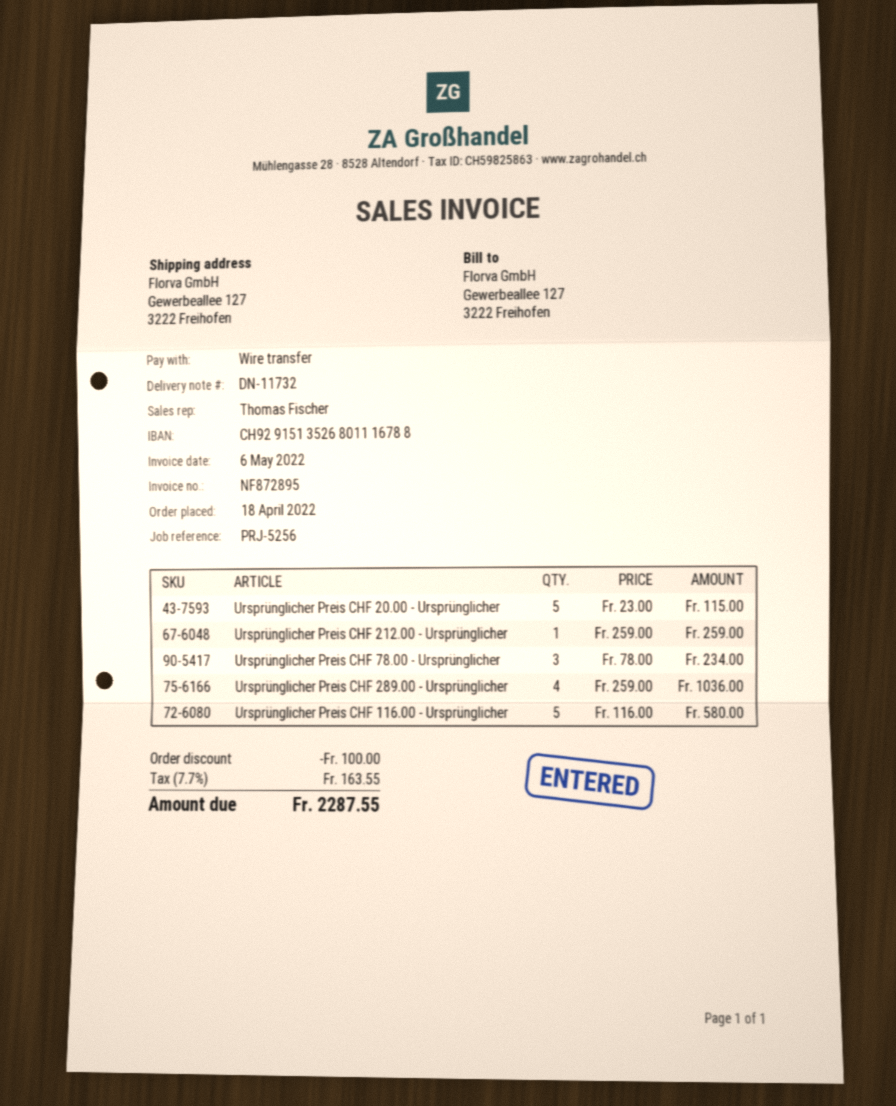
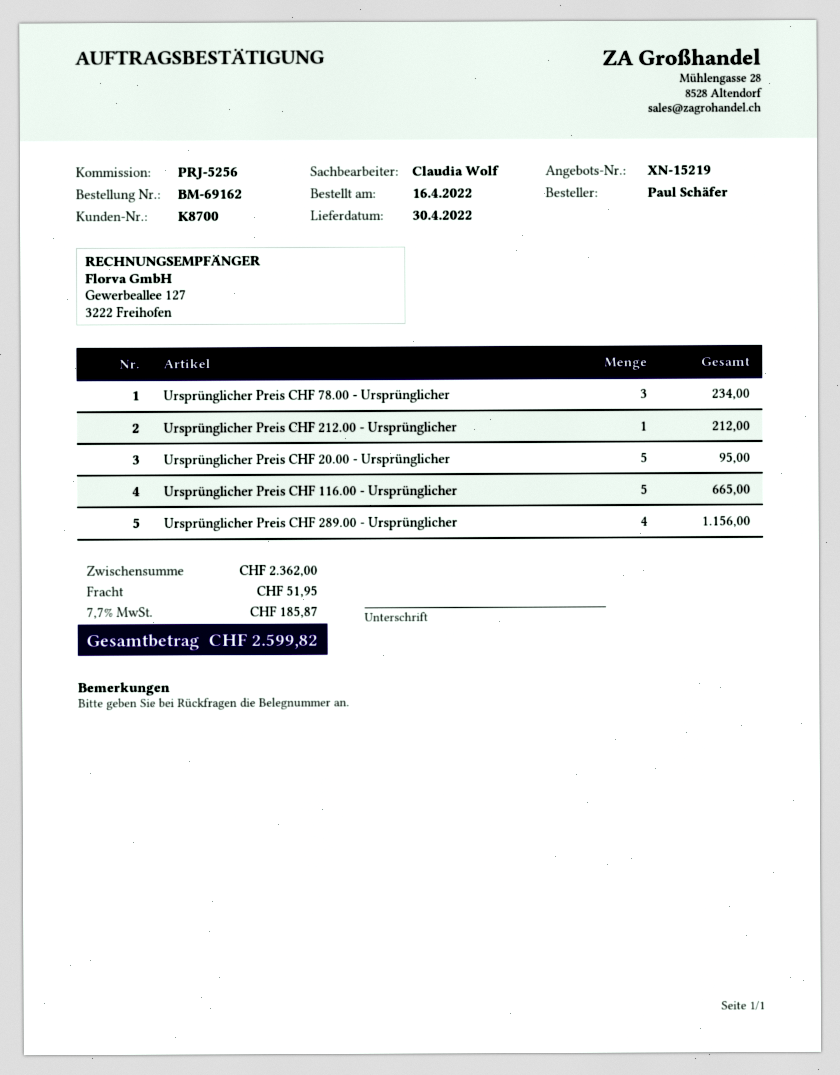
order date: 2022-04-18 -> 2022-04-16
sales rep: Thomas Fischer -> Claudia Wolf
Ursprünglicher Preis CHF 20.00 - Ursprünglicher: 5 for 115.00 -> 5 for 95.00
Ursprünglicher Preis CHF 212.00 - Ursprünglicher: 1 for 259.00 -> 1 for 212.00
Ursprünglicher Preis CHF 289.00 - Ursprünglicher: 4 for 1036.00 -> 4 for 1156.00
Ursprünglicher Preis CHF 116.00 - Ursprünglicher: 5 for 580.00 -> 5 for 665.00
discount: 100.00 -> none
shipping: none -> 51.95
tax: 7.7% = 163.55 -> 7.7% = 185.87
total: 2287.55 -> 2599.82

